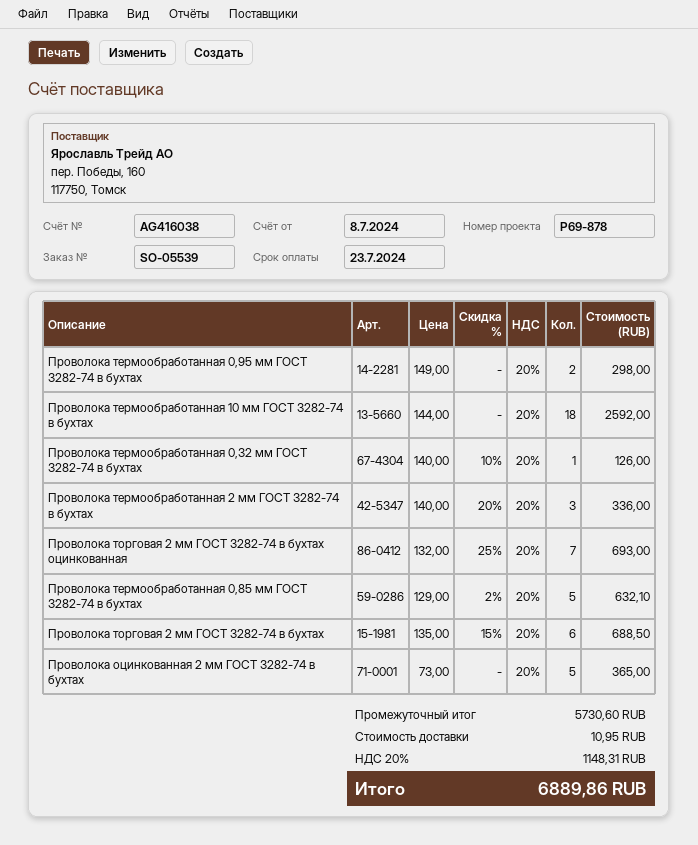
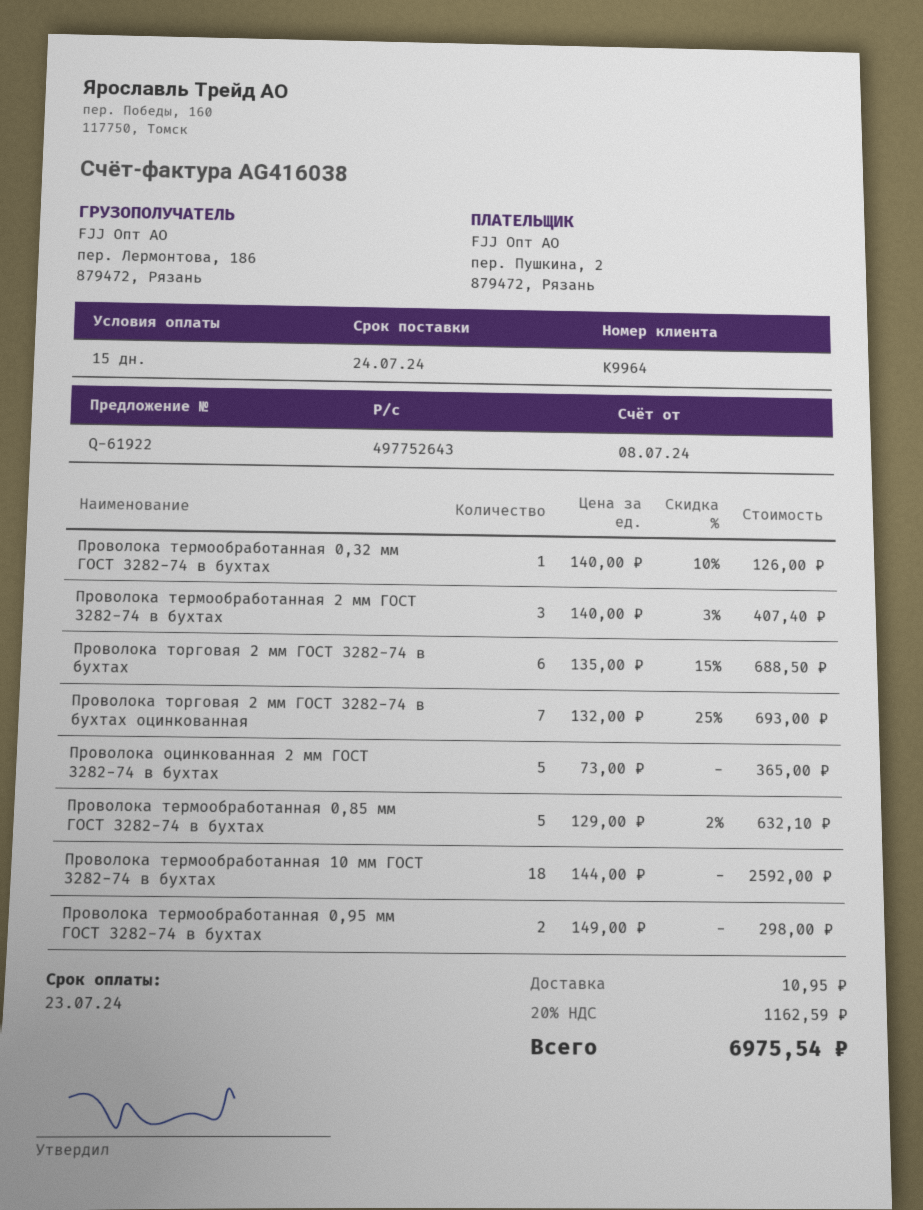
Проволока термообработанная 2 мм ГОСТ 3282-74 в бухтах: 3 x 140.00 - 20% = 336.00 -> 3 x 140.00 - 3% = 407.40
tax: 20% = 1148.31 -> 20% = 1162.59
total: 6889.86 -> 6975.54

